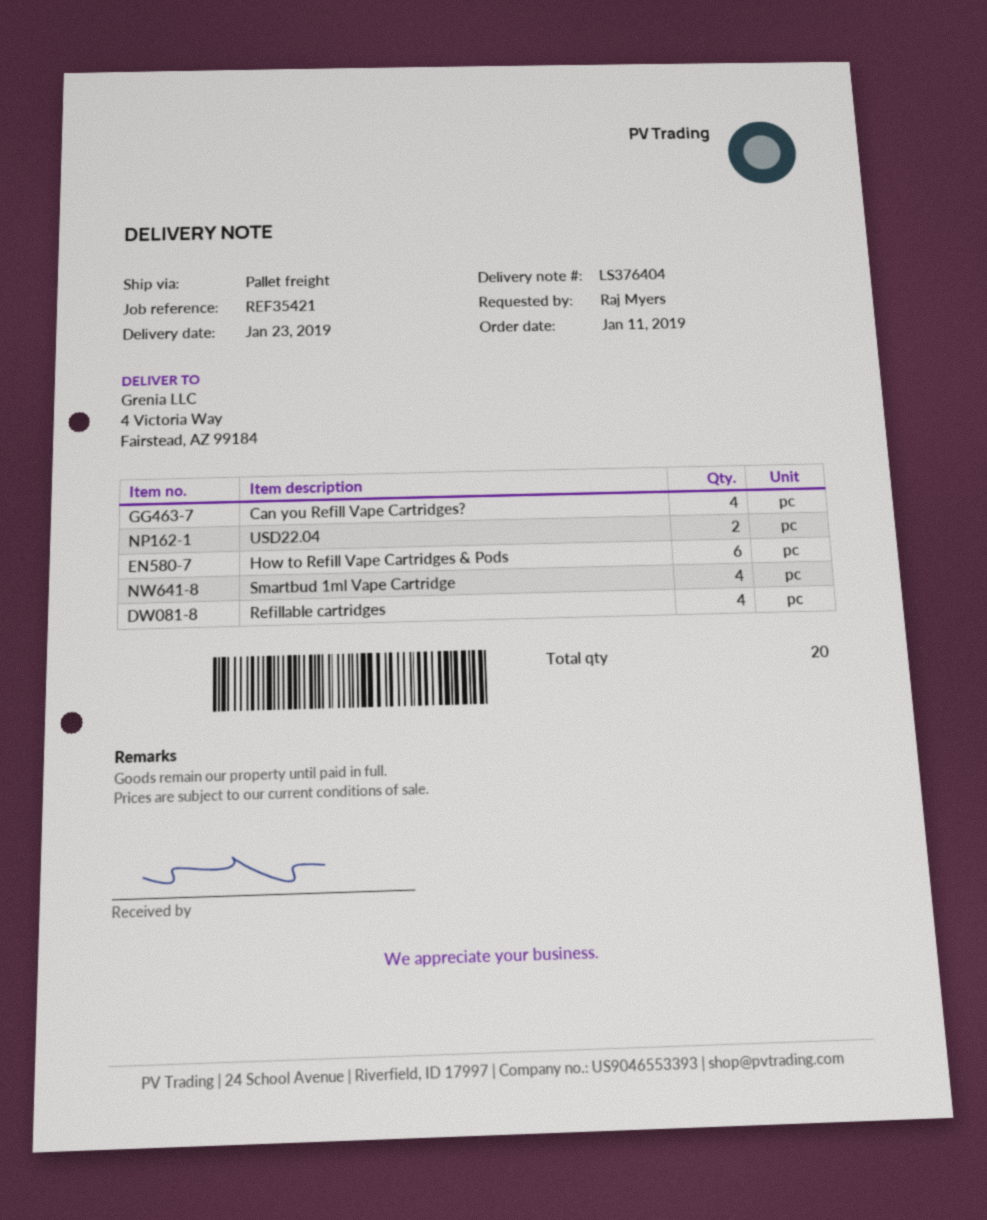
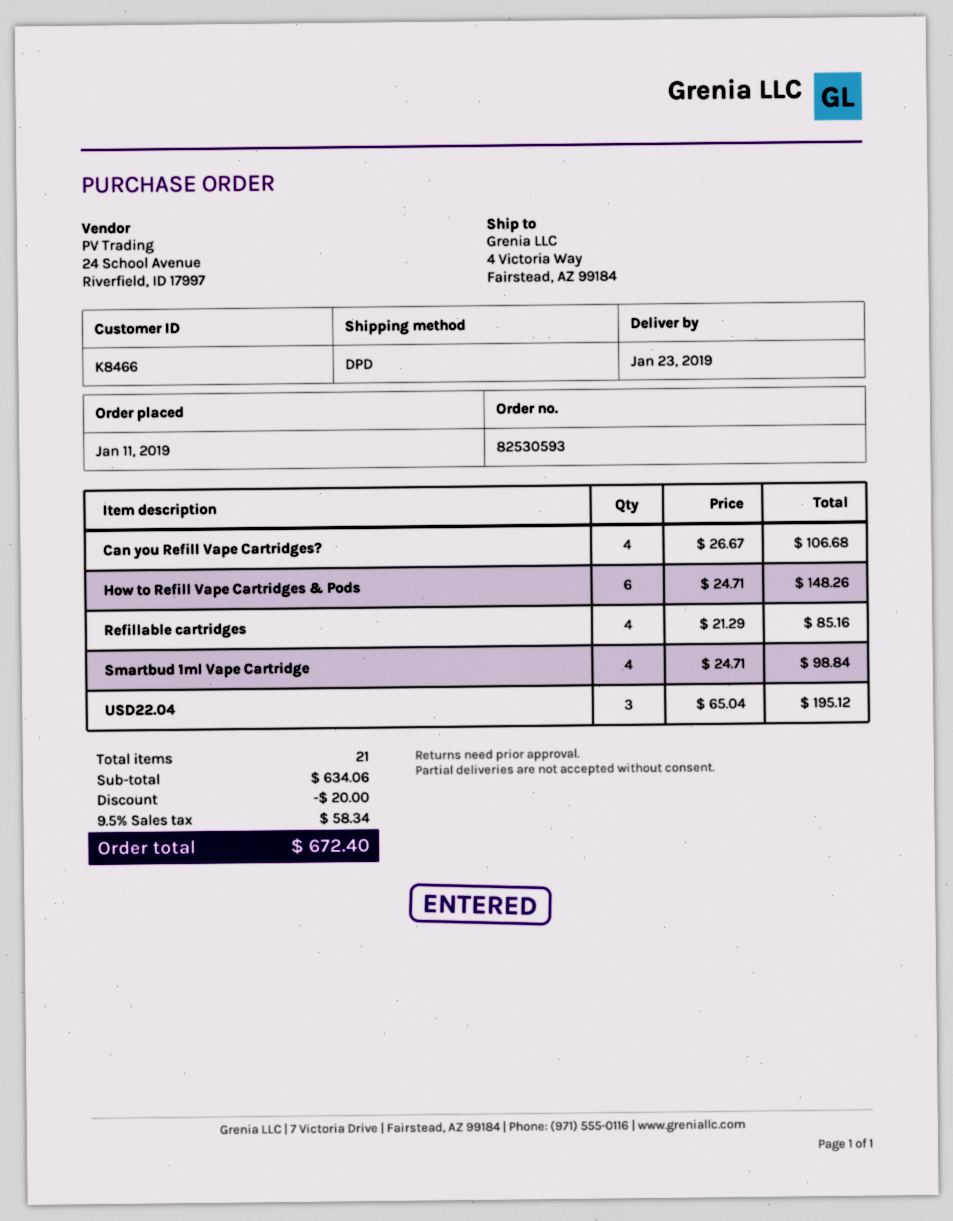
shipping method: pallet freight -> DPD
USD22.04: 2 -> 3
total quantity: 20 -> 21

